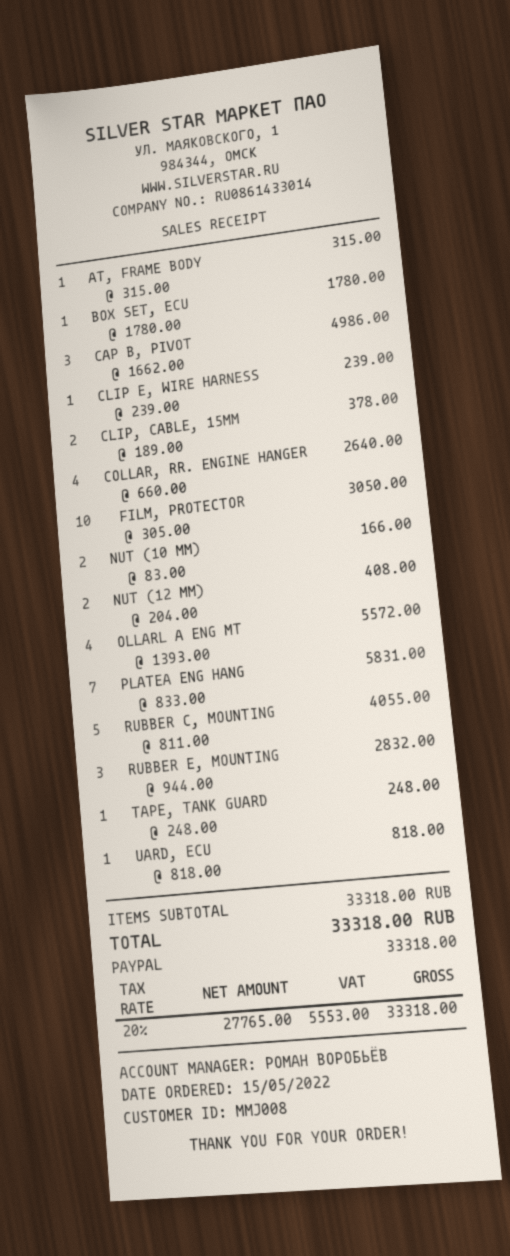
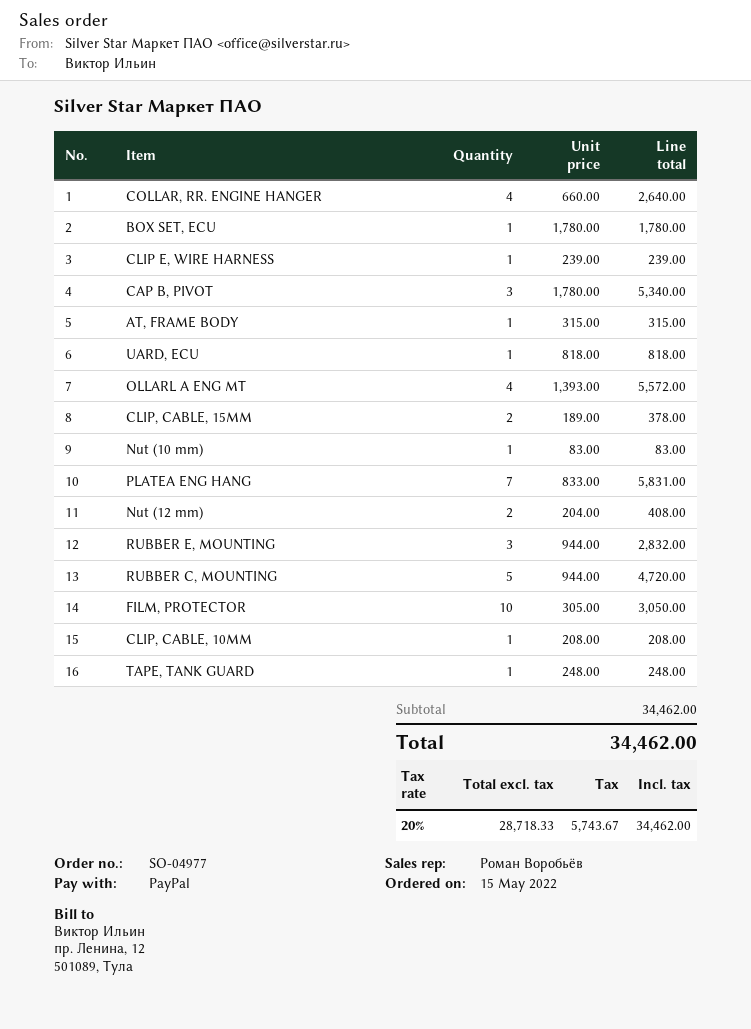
CAP B, PIVOT: 3 x 1662.00 = 4986.00 -> 3 x 1780.00 = 5340.00
NUT (10 MM): 2 x 83.00 = 166.00 -> 1 x 83.00 = 83.00
RUBBER C, MOUNTING: 5 x 811.00 = 4055.00 -> 5 x 944.00 = 4720.00
CLIP, CABLE, 10MM: none -> 1 x 208.00 = 208.00
subtotal: 33318.00 -> 34462.00
net: 27765.00 -> 28718.33
tax: 20% = 5553.00 -> 20% = 5743.67
total: 33318.00 -> 34462.00

